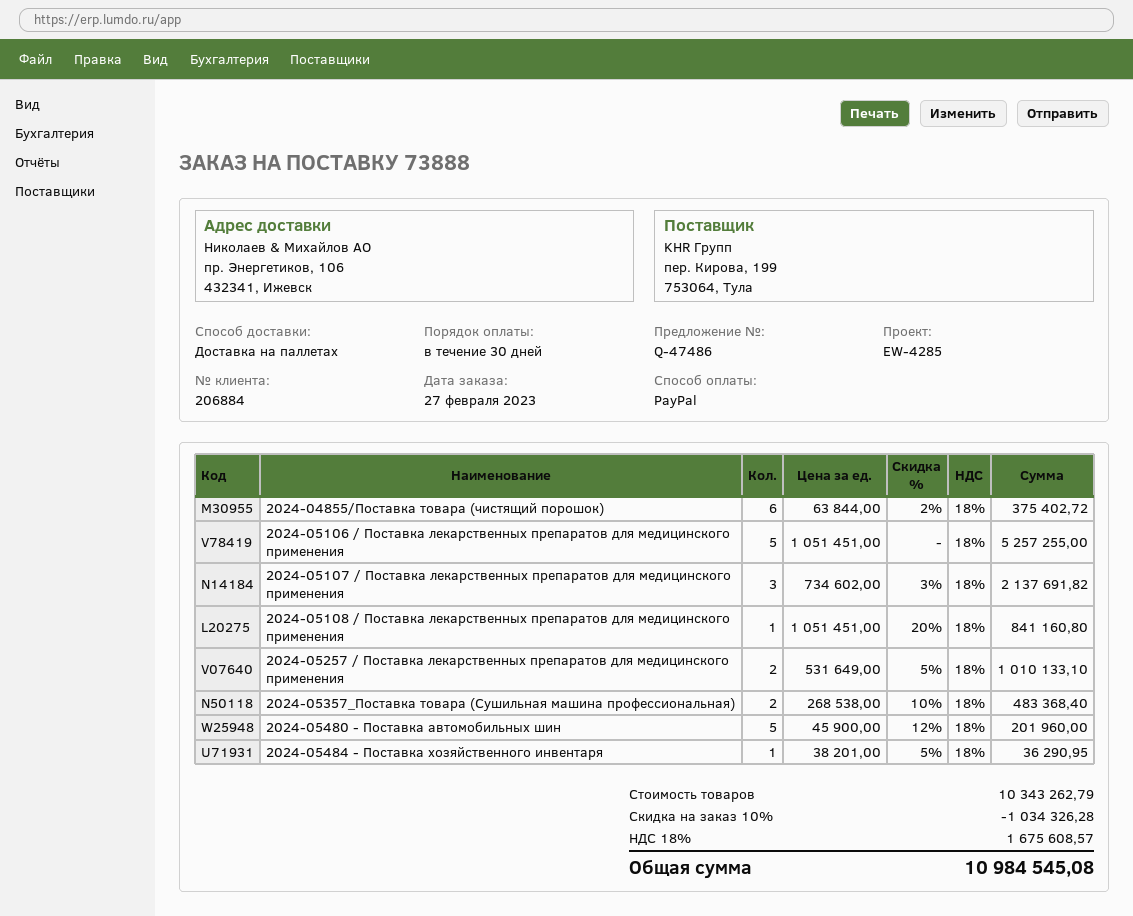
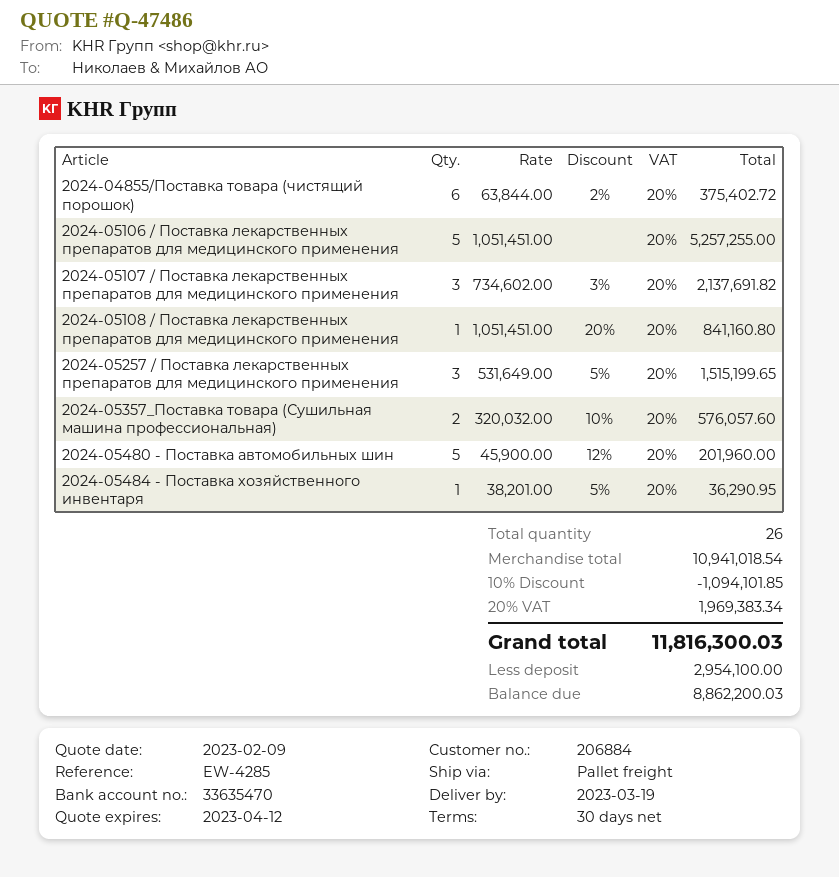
2024-05257 / Поставка лекарственных препаратов для медицинского применения: 2 x 531649.00 - 5% = 1010133.10 -> 3 x 531649.00 - 5% = 1515199.65
2024-05357_Поставка товара (Сушильная машина профессиональная): 2 x 268538.00 - 10% = 483368.40 -> 2 x 320032.00 - 10% = 576057.60
subtotal: 10343262.79 -> 10941018.54
discount: 10% = 1034326.28 -> 10% = 1094101.85
tax: 18% = 1675608.57 -> 20% = 1969383.34
total: 10984545.08 -> 11816300.03

